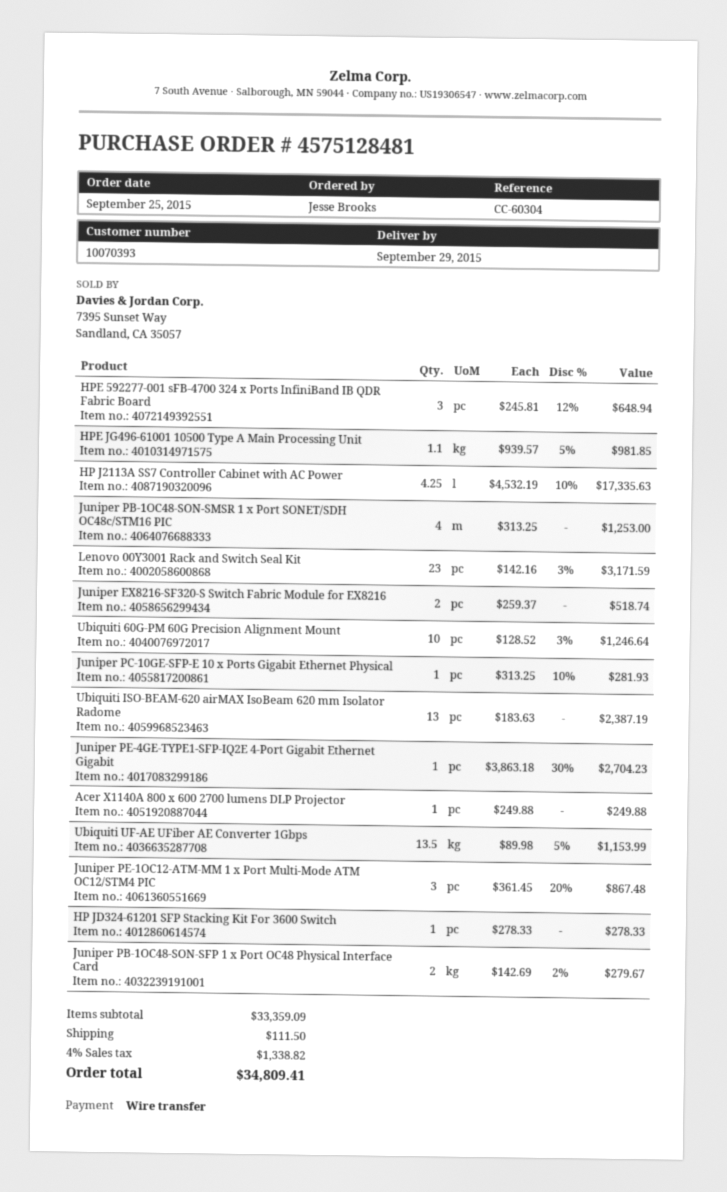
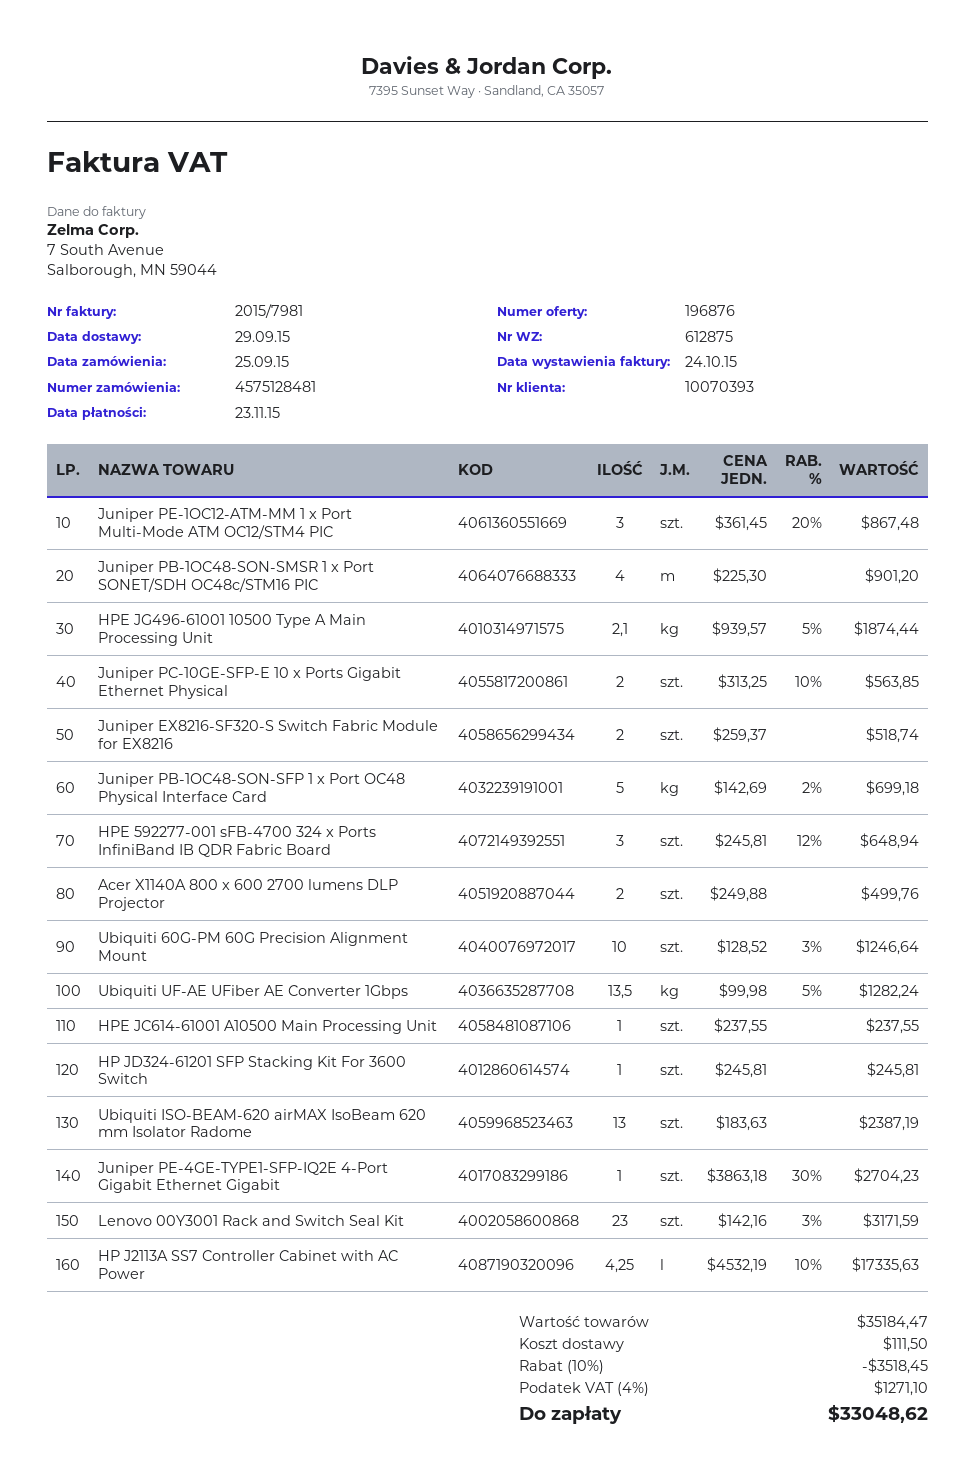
HPE JG496-61001 10500 Type A Main Processing Unit: 1.1 x 939.57 - 5% = 981.85 -> 2.1 x 939.57 - 5% = 1874.44
Juniper PB-1OC48-SON-SMSR 1 x Port SONET/SDH OC48c/STM16 PIC: 4 x 313.25 = 1253.00 -> 4 x 225.30 = 901.20
Juniper PC-10GE-SFP-E 10 x Ports Gigabit Ethernet Physical: 1 x 313.25 - 10% = 281.93 -> 2 x 313.25 - 10% = 563.85
Acer X1140A 800 x 600 2700 lumens DLP Projector: 1 x 249.88 = 249.88 -> 2 x 249.88 = 499.76
Ubiquiti UF-AE UFiber AE Converter 1Gbps: 13.5 x 89.98 - 5% = 1153.99 -> 13.5 x 99.98 - 5% = 1282.24
HP JD324-61201 SFP Stacking Kit For 3600 Switch: 1 x 278.33 = 278.33 -> 1 x 245.81 = 245.81
Juniper PB-1OC48-SON-SFP 1 x Port OC48 Physical Interface Card: 2 x 142.69 - 2% = 279.67 -> 5 x 142.69 - 2% = 699.18
HPE JC614-61001 A10500 Main Processing Unit: none -> 1 x 237.55 = 237.55
subtotal: 33359.09 -> 35184.47
discount: none -> 10% = 3518.45
tax: 4% = 1338.82 -> 4% = 1271.10
total: 34809.41 -> 33048.62

